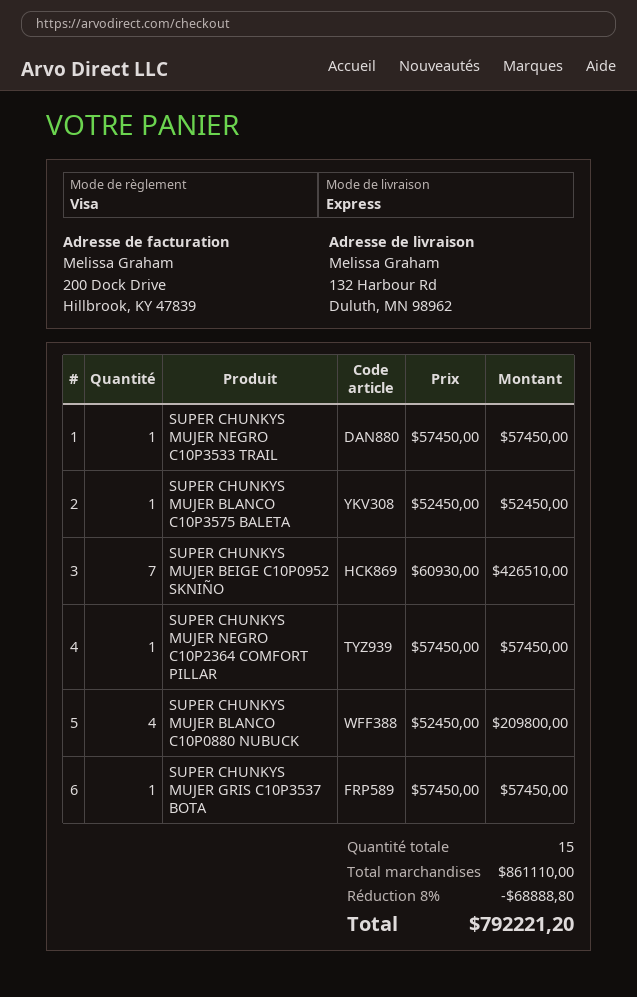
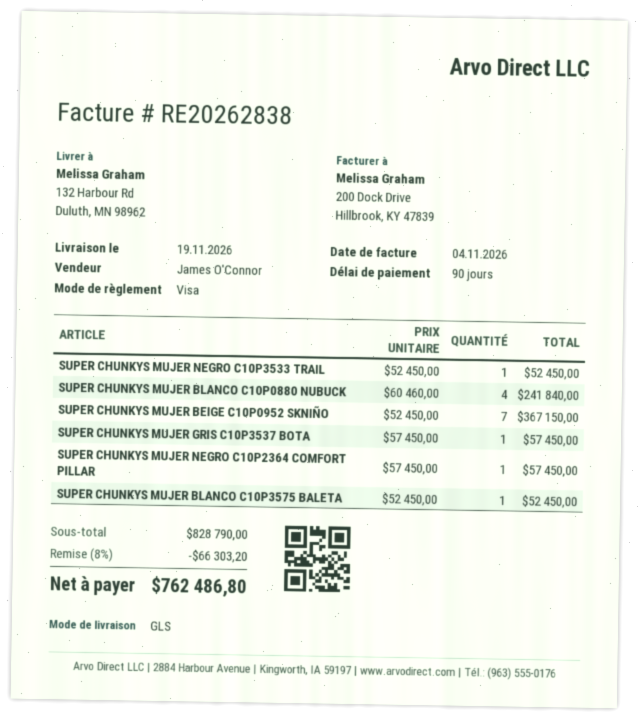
shipping method: express -> GLS
SUPER CHUNKYS MUJER NEGRO C10P3533 TRAIL: 1 x 57450.00 = 57450.00 -> 1 x 52450.00 = 52450.00
SUPER CHUNKYS MUJER BEIGE C10P0952 SKNIÑO: 7 x 60930.00 = 426510.00 -> 7 x 52450.00 = 367150.00
SUPER CHUNKYS MUJER BLANCO C10P0880 NUBUCK: 4 x 52450.00 = 209800.00 -> 4 x 60460.00 = 241840.00
subtotal: 861110.00 -> 828790.00
discount: 8% = 68888.80 -> 8% = 66303.20
total: 792221.20 -> 762486.80

